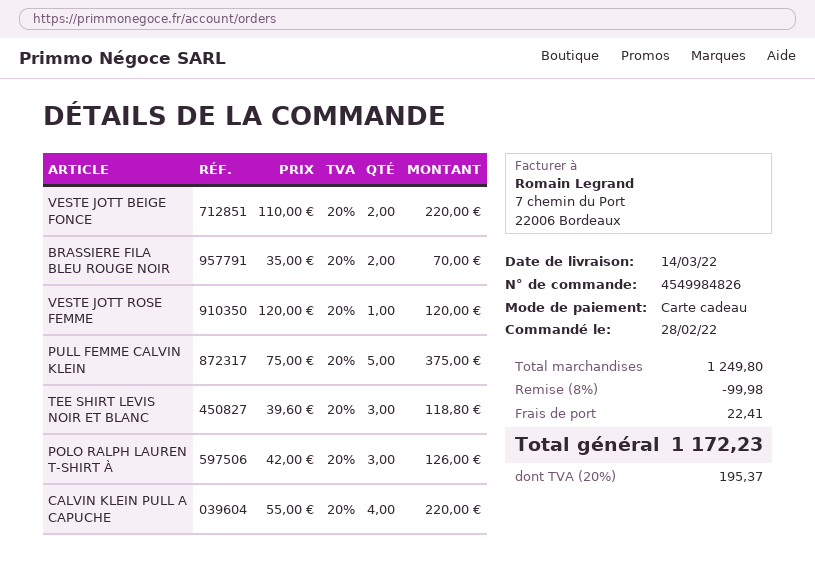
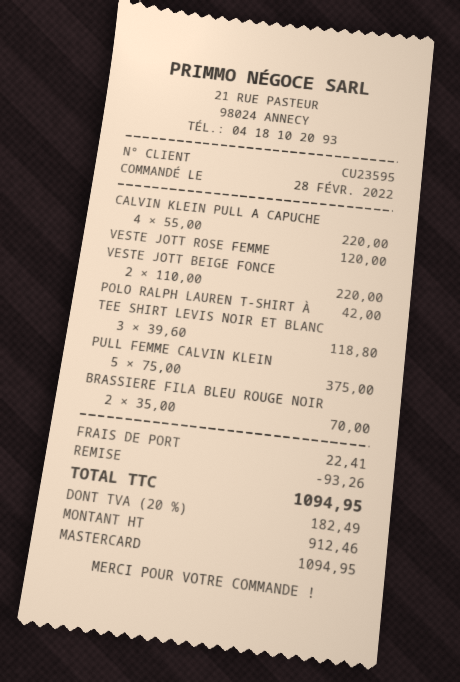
payment method: gift card -> Mastercard
POLO RALPH LAUREN T-SHIRT À: 3 x 42.00 = 126.00 -> 1 x 42.00 = 42.00
discount: 99.98 -> 93.26
tax: 20% = 195.37 -> 20% = 182.49
total: 1172.23 -> 1094.95

